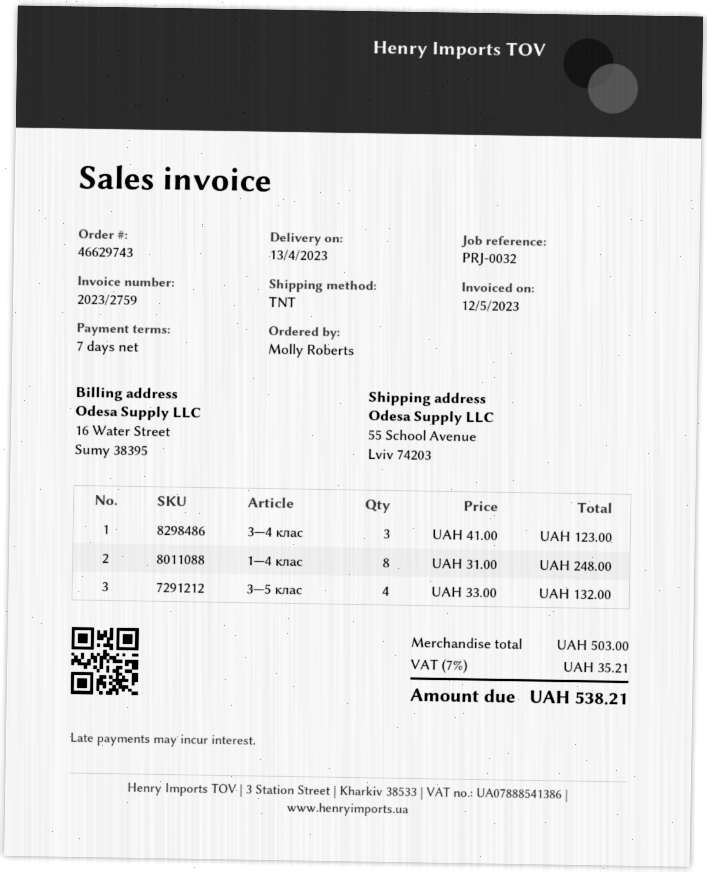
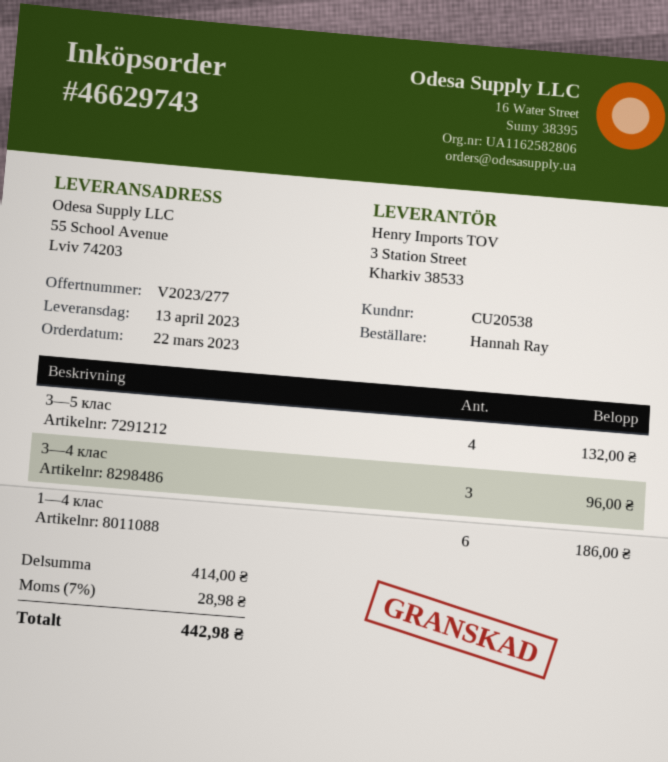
ordered by: Molly Roberts -> Hannah Ray
3—4 клас: 3 for 123.00 -> 3 for 96.00
1—4 клас: 8 for 248.00 -> 6 for 186.00
subtotal: 503.00 -> 414.00
tax: 7% = 35.21 -> 7% = 28.98
total: 538.21 -> 442.98

